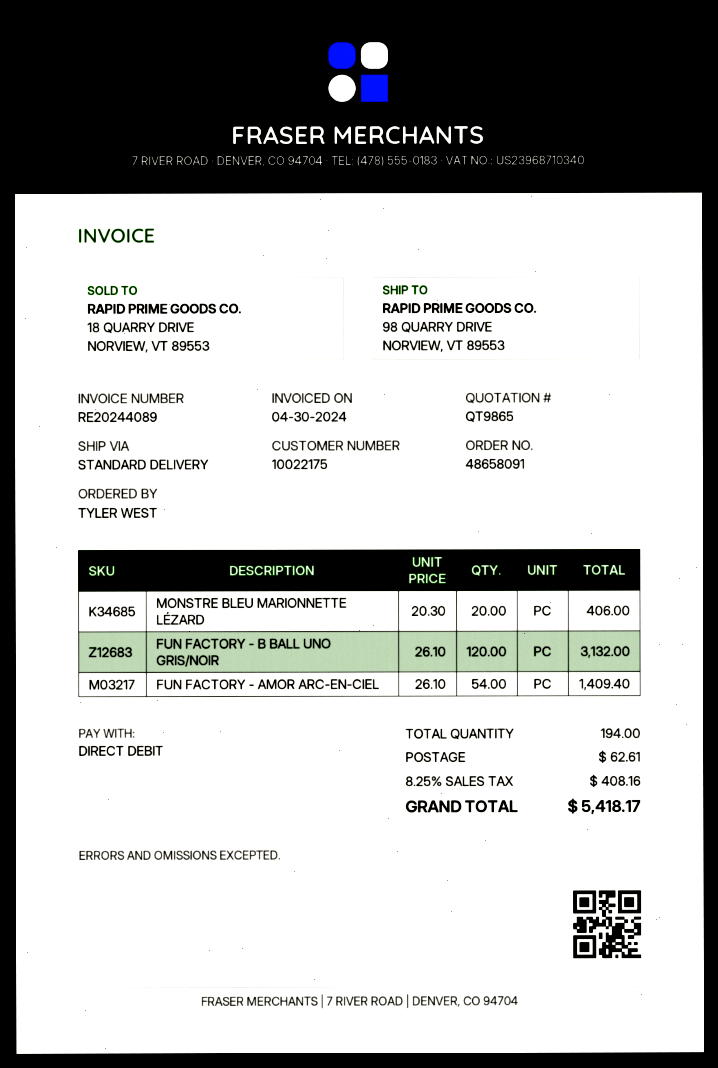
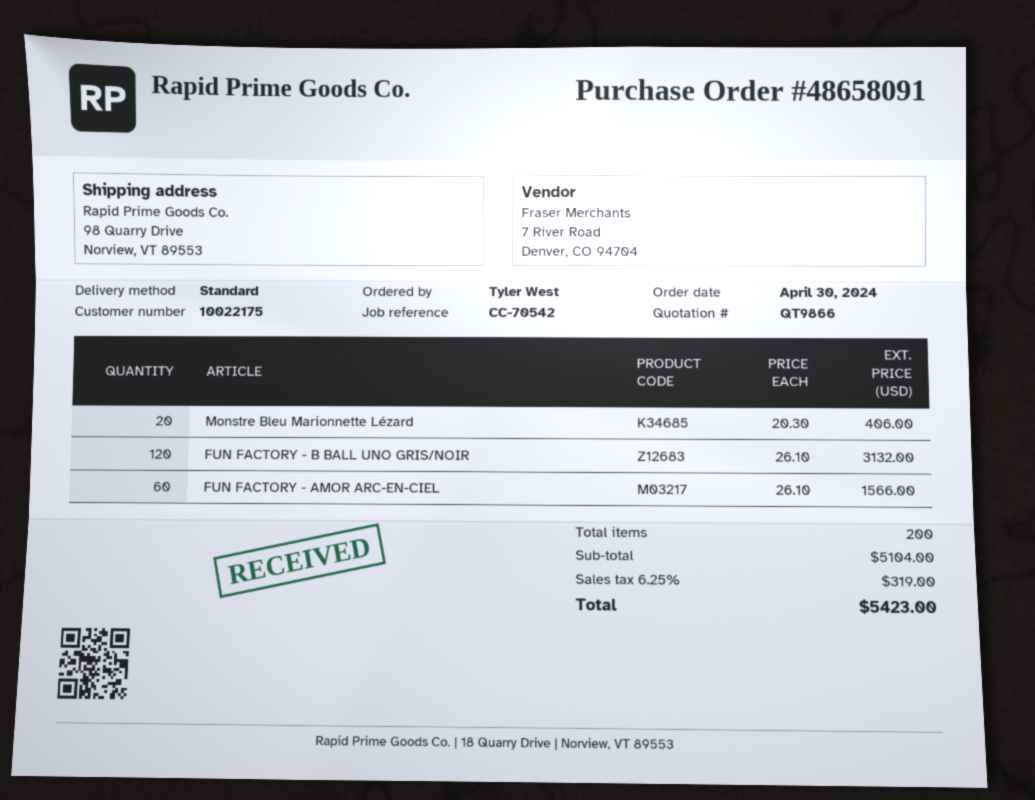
quote number: QT9865 -> QT9866
FUN FACTORY - AMOR ARC-EN-CIEL: 54 x 26.10 = 1409.40 -> 60 x 26.10 = 1566.00
total quantity: 194 -> 200
shipping: 62.61 -> none
tax: 8.25% = 408.16 -> 6.25% = 319.00
total: 5418.17 -> 5423.00

